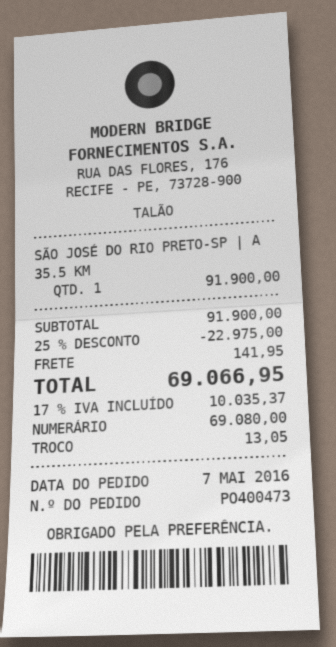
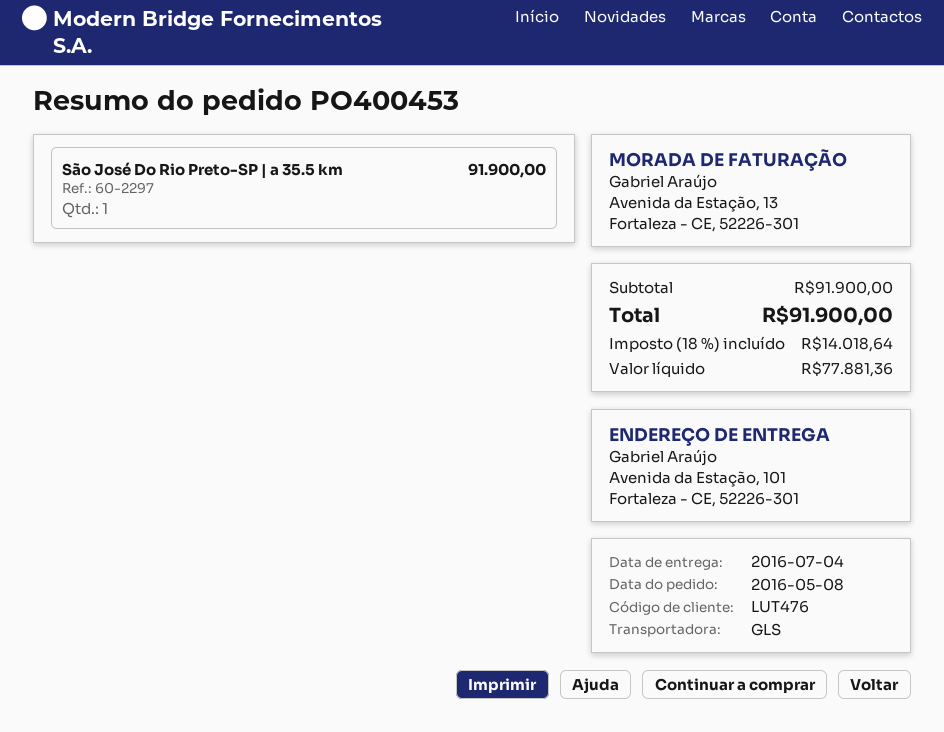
order number: PO400473 -> PO400453
order date: 2016-05-07 -> 2016-05-08
discount: 25% = 22975.00 -> none
shipping: 141.95 -> none
tax: 17% = 10035.37 -> 18% = 14018.64
total: 69066.95 -> 91900.00

